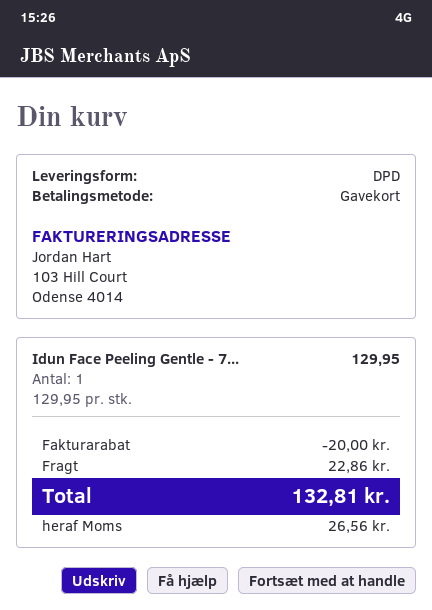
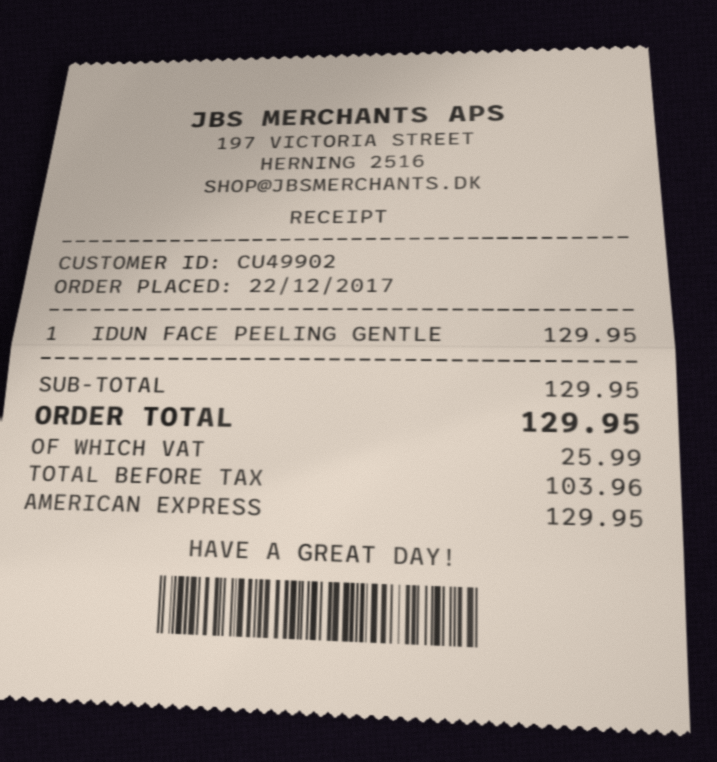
payment method: gift card -> American Express
discount: 20.00 -> none
shipping: 22.86 -> none
tax: 26.56 -> 25.99
total: 132.81 -> 129.95

